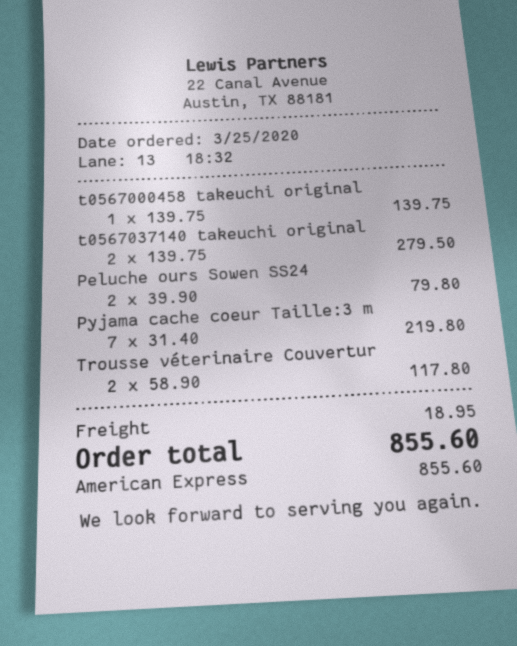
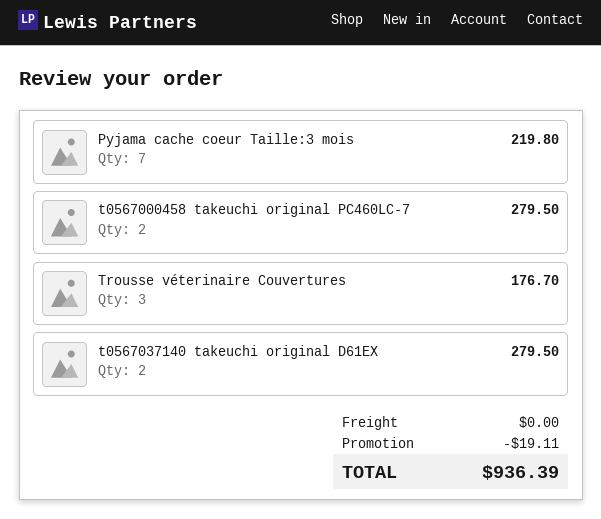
t0567000458 takeuchi original: 1 for 139.75 -> 2 for 279.50
Peluche ours Sowen SS24: 2 for 79.80 -> none
Trousse véterinaire Couvertur: 2 for 117.80 -> 3 for 176.70
discount: none -> 19.11
shipping: 18.95 -> 0.00
total: 855.60 -> 936.39

